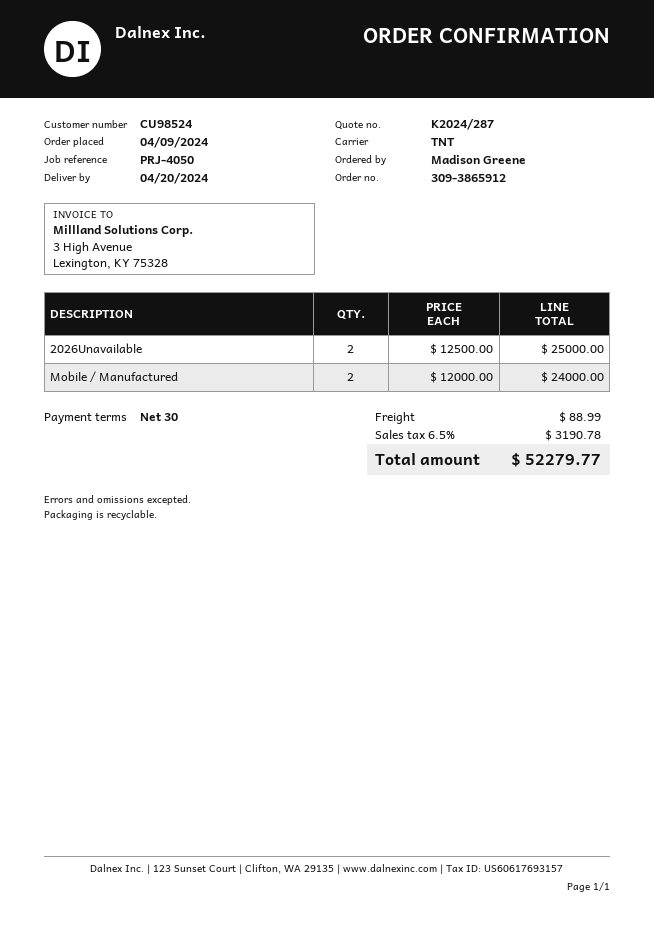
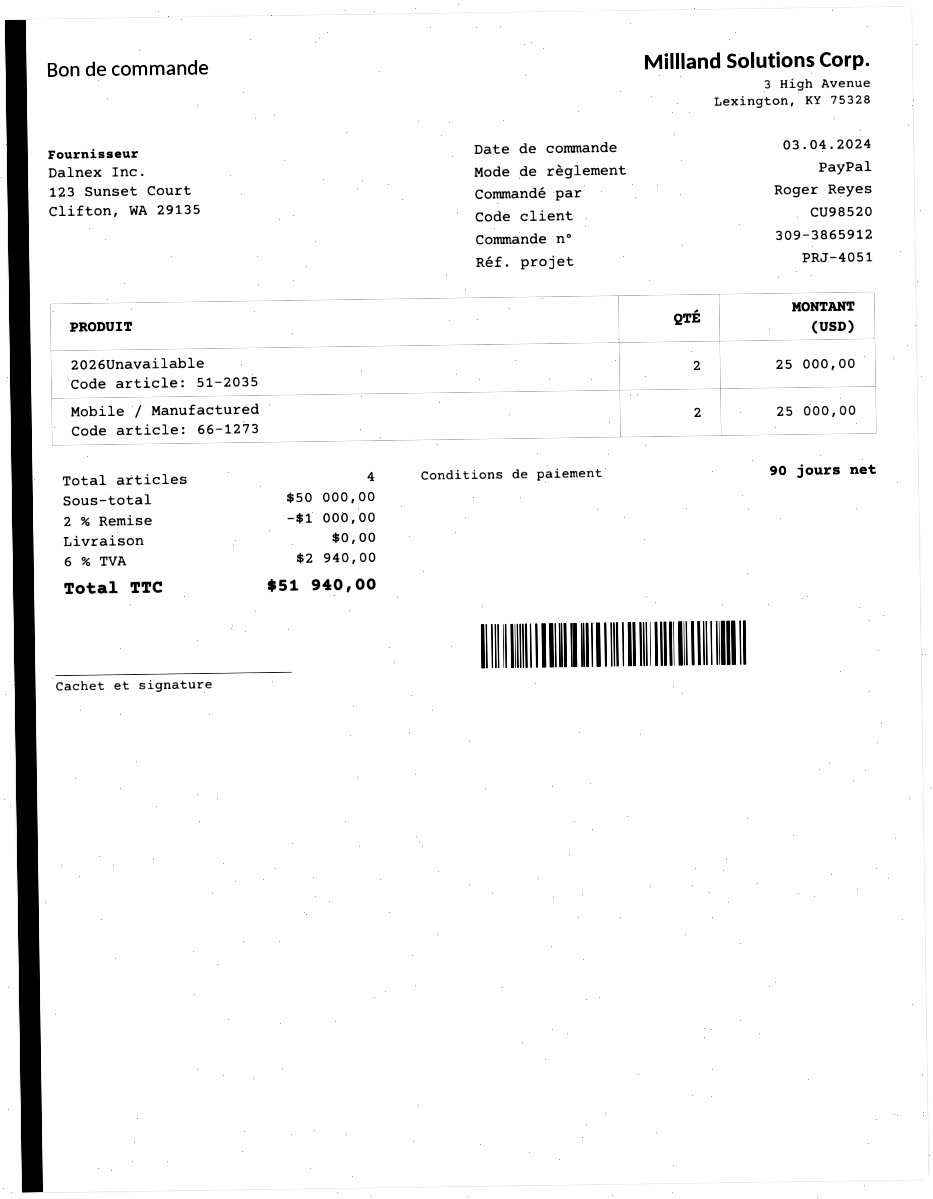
order date: 2024-04-09 -> 2024-04-03
payment terms: 30 days -> 90 days
customer number: CU98524 -> CU98520
reference: PRJ-4050 -> PRJ-4051
ordered by: Madison Greene -> Roger Reyes
Mobile / Manufactured: 2 for 24000.00 -> 2 for 25000.00
discount: none -> 2% = 1000.00
shipping: 88.99 -> 0.00
tax: 6.5% = 3190.78 -> 6% = 2940.00
total: 52279.77 -> 51940.00

